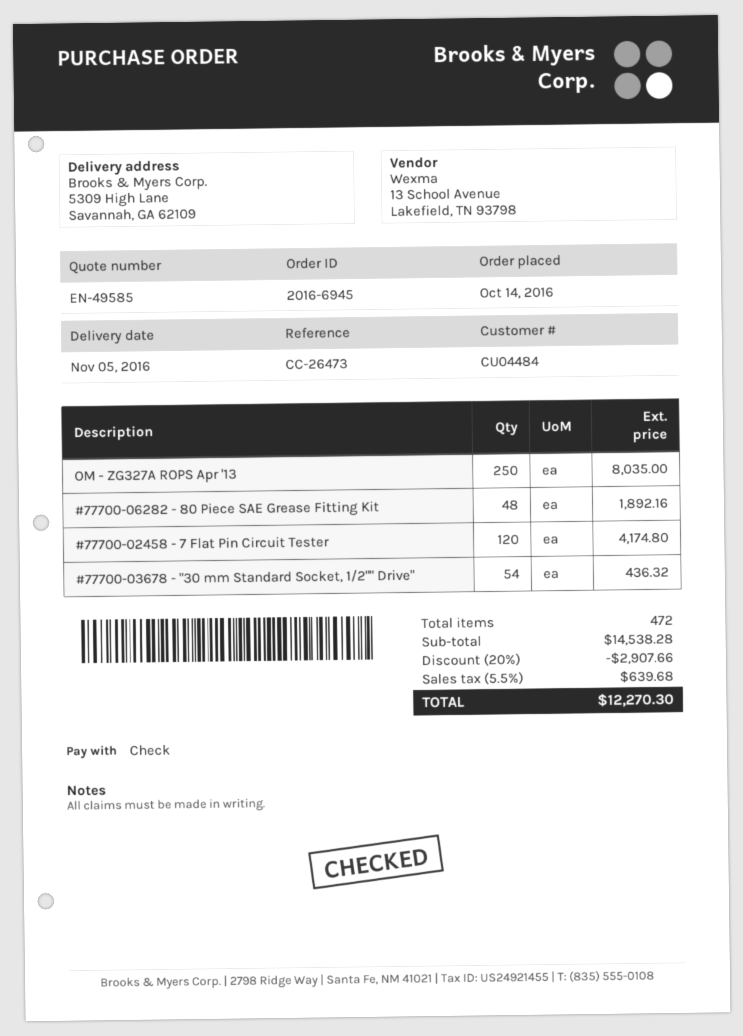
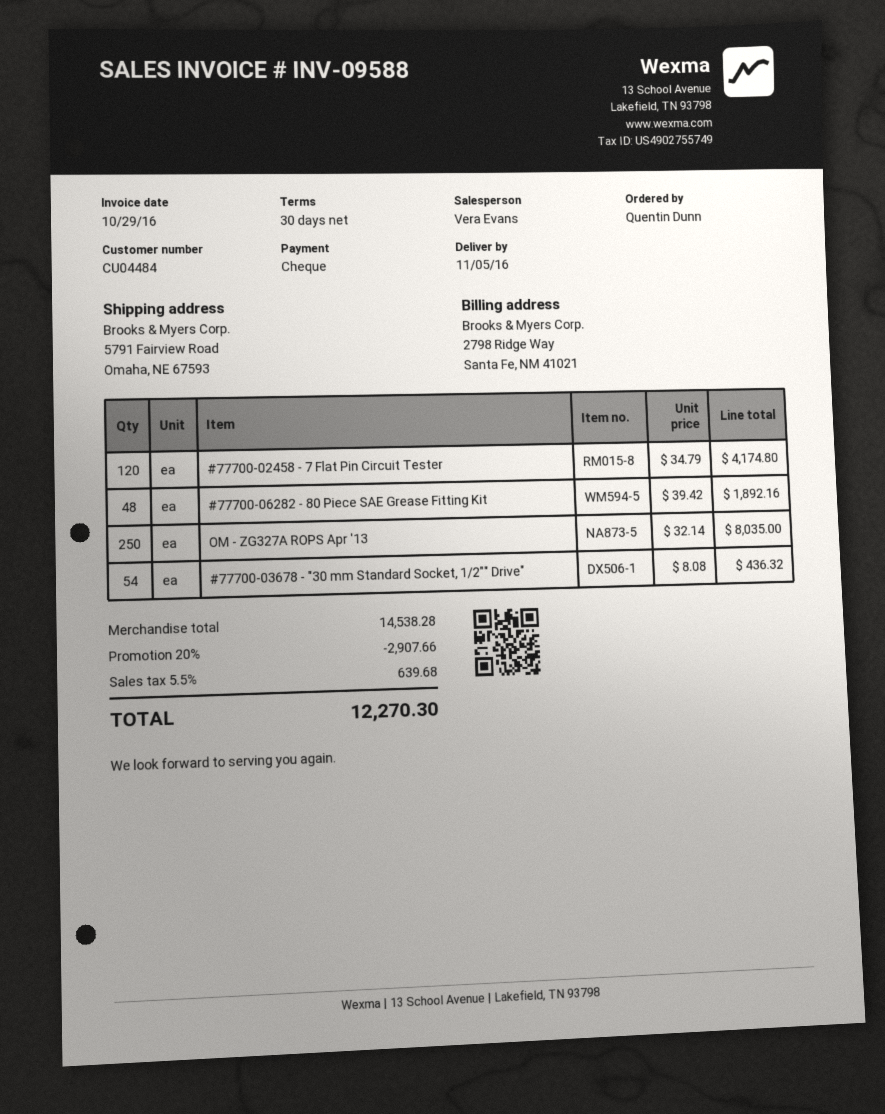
ship to: 5309 High Lane, Savannah, GA 62109 -> 5791 Fairview Road, Omaha, NE 67593

